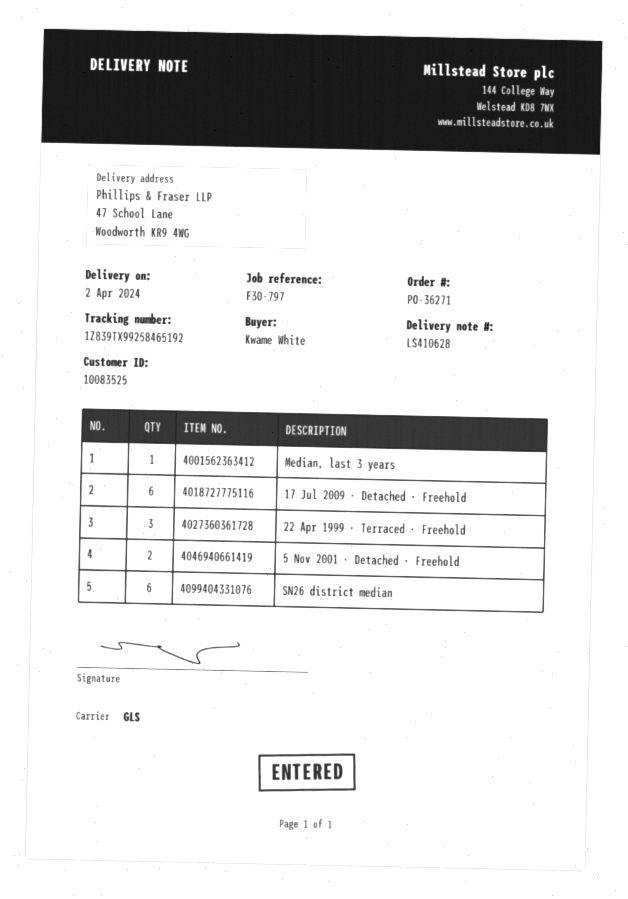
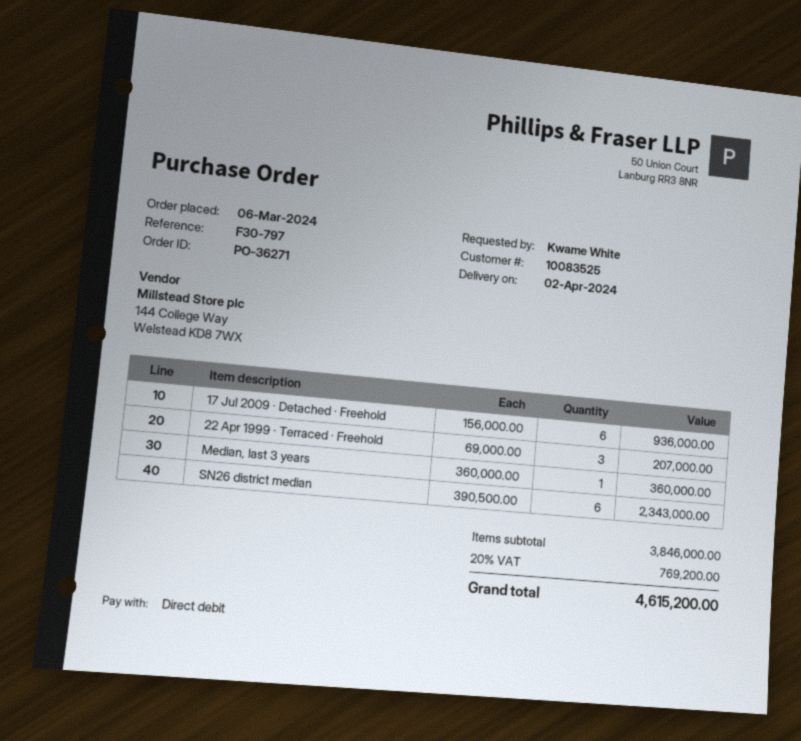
5 Nov 2001 · Detached · Freehold: 2 -> none

